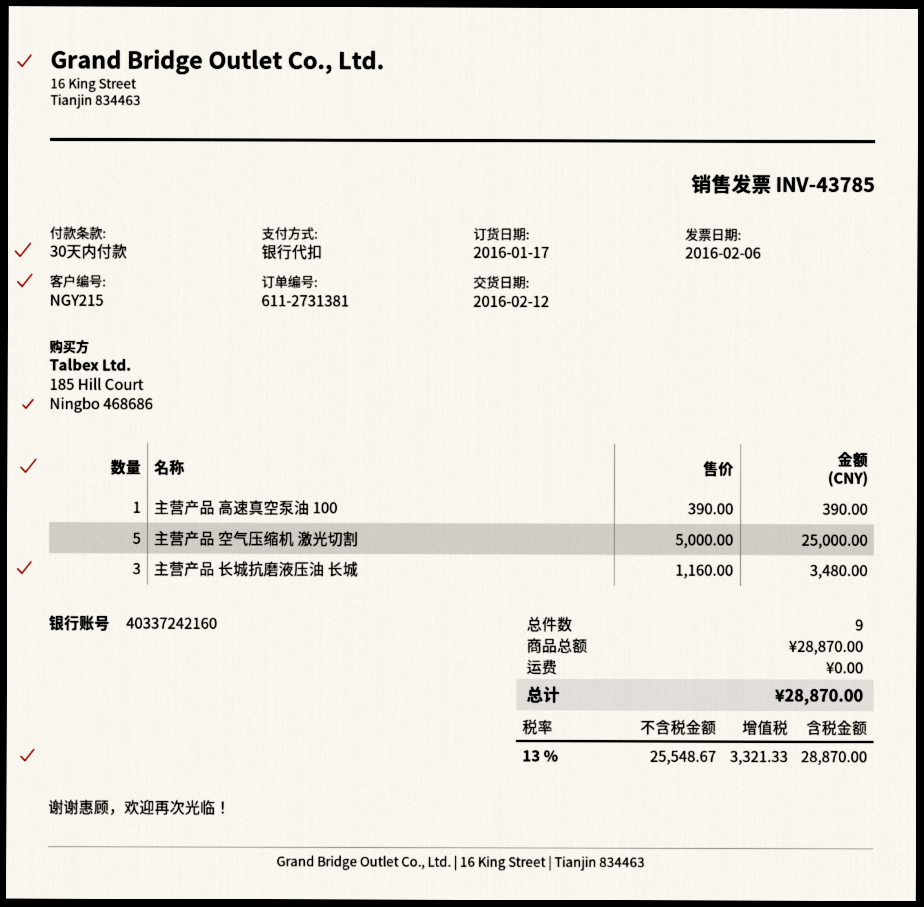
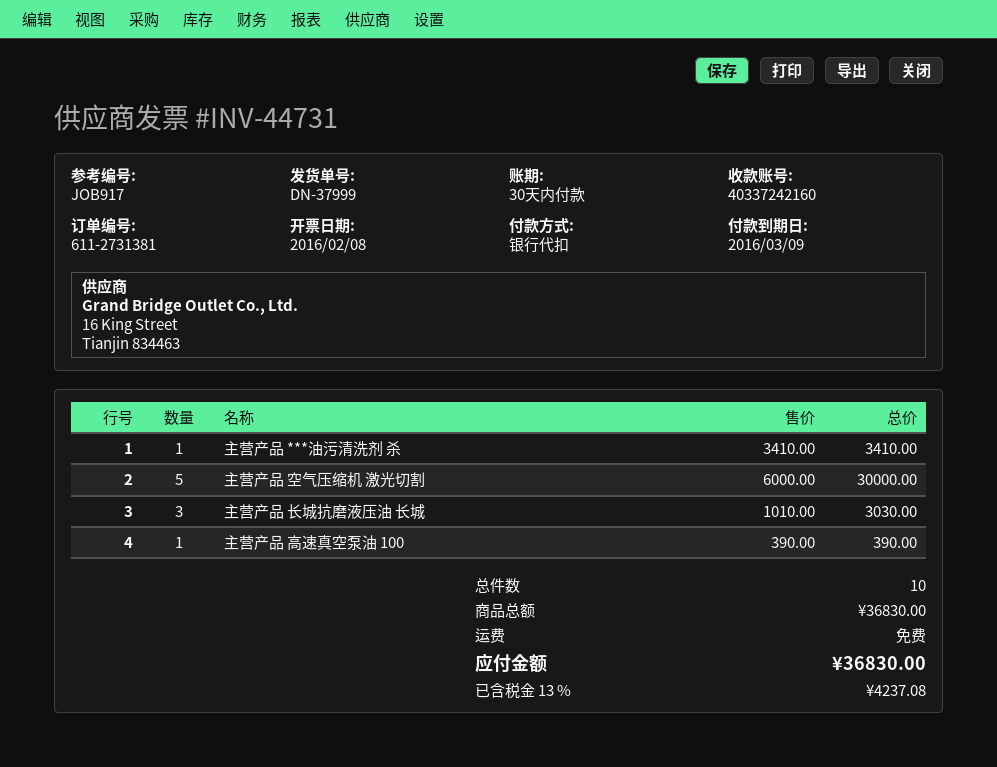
invoice number: INV-43785 -> INV-44731
invoice date: 2016-02-06 -> 2016-02-08
主营产品 空气压缩机 激光切割: 5 x 5000.00 = 25000.00 -> 5 x 6000.00 = 30000.00
主营产品 长城抗磨液压油 长城: 3 x 1160.00 = 3480.00 -> 3 x 1010.00 = 3030.00
主营产品 ***油污清洗剂 杀: none -> 1 x 3410.00 = 3410.00
total quantity: 9 -> 10
subtotal: 28870.00 -> 36830.00
tax: 13% = 3321.33 -> 13% = 4237.08
total: 28870.00 -> 36830.00

